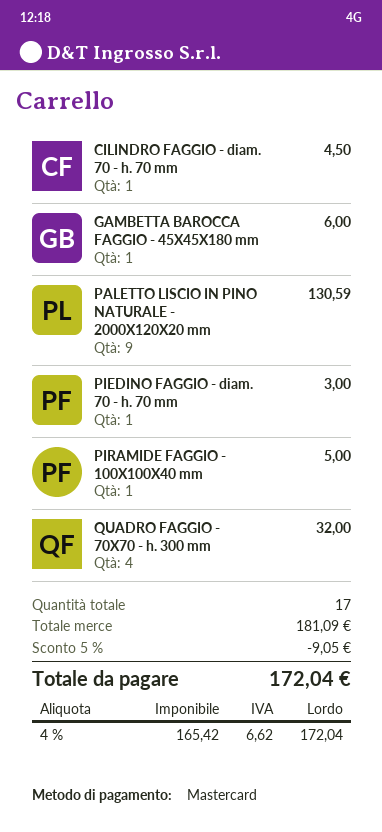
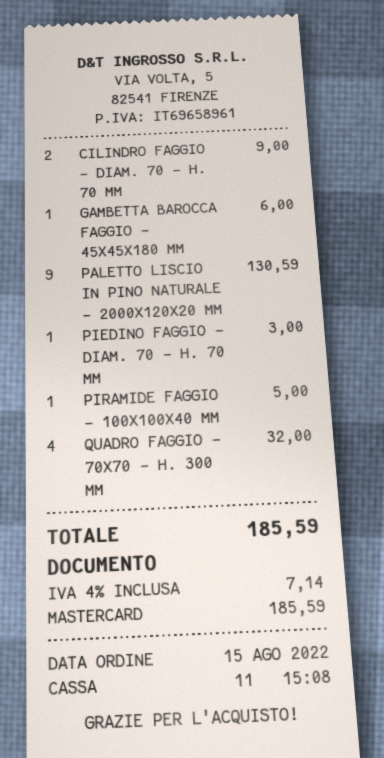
CILINDRO FAGGIO - diam. 70 - h. 70 mm: 1 for 4.50 -> 2 for 9.00
discount: 5% = 9.05 -> none
tax: 4% = 6.62 -> 4% = 7.14
total: 172.04 -> 185.59

